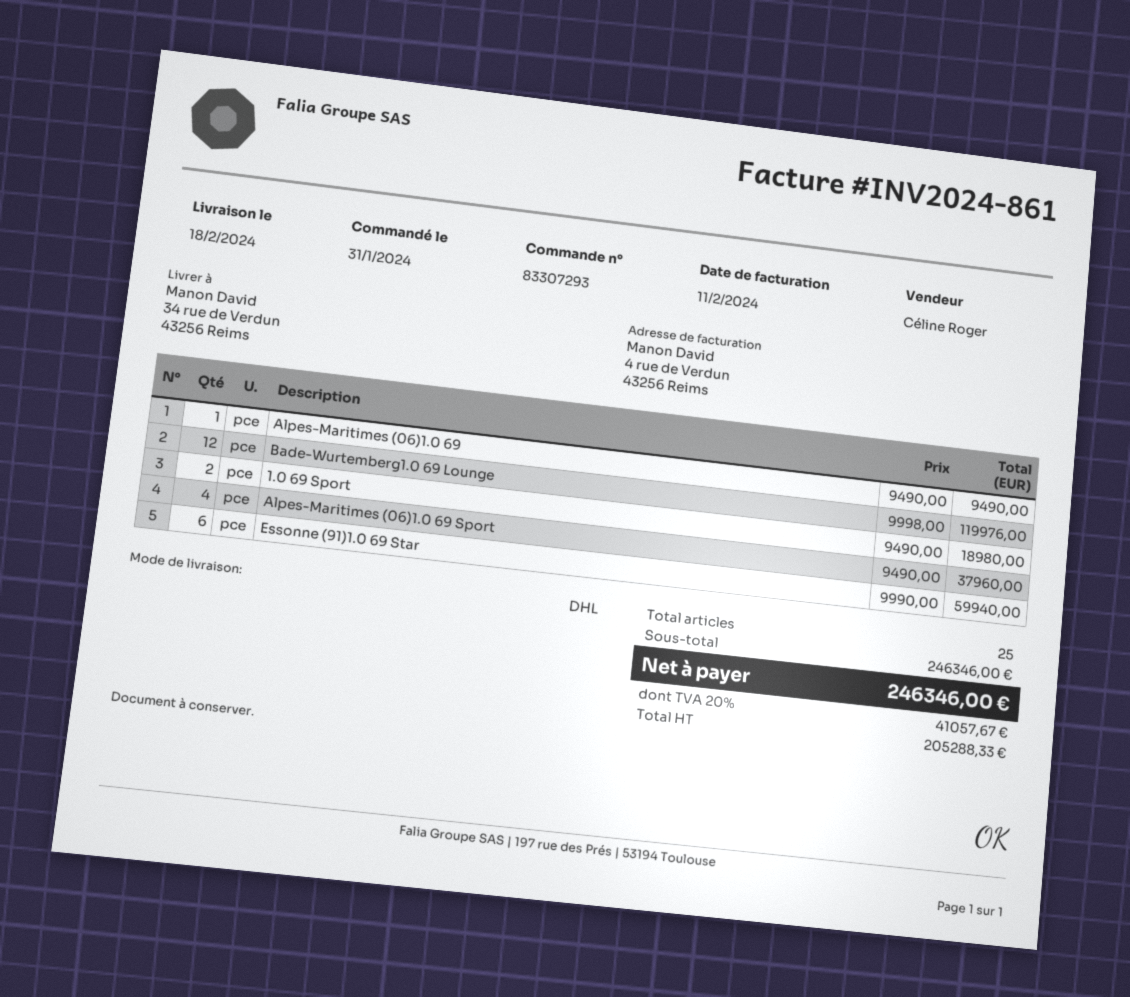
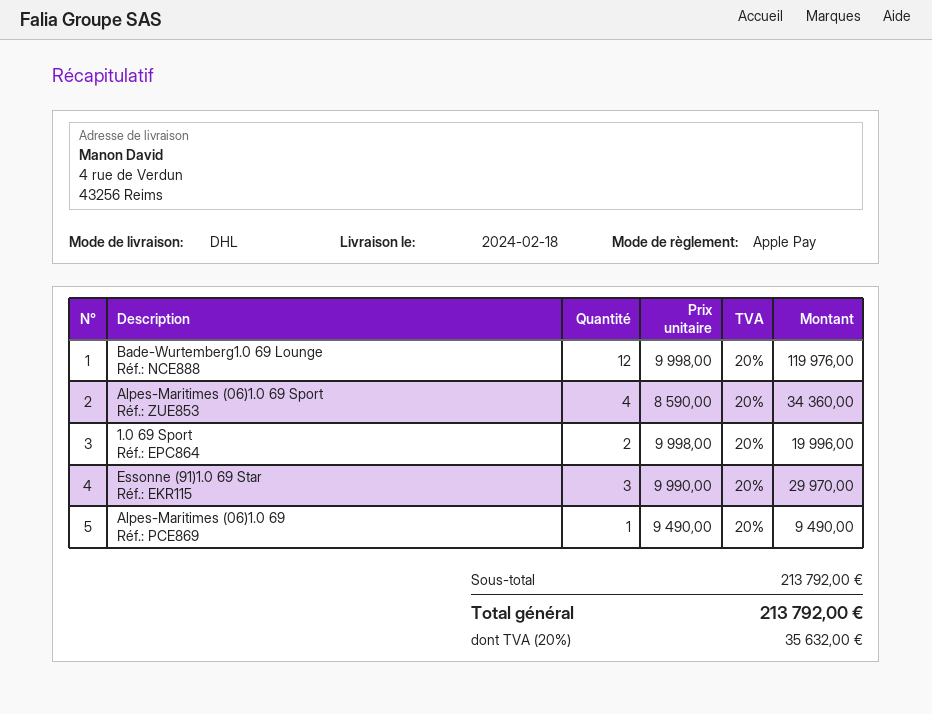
ship to: 34 rue de Verdun, 43256 Reims -> 4 rue de Verdun, 43256 Reims
1.0 69 Sport: 2 x 9490.00 = 18980.00 -> 2 x 9998.00 = 19996.00
Alpes-Maritimes (06)1.0 69 Sport: 4 x 9490.00 = 37960.00 -> 4 x 8590.00 = 34360.00
Essonne (91)1.0 69 Star: 6 x 9990.00 = 59940.00 -> 3 x 9990.00 = 29970.00
subtotal: 246346.00 -> 213792.00
tax: 20% = 41057.67 -> 20% = 35632.00
total: 246346.00 -> 213792.00

